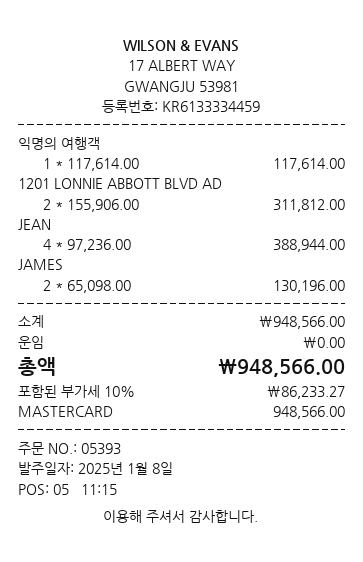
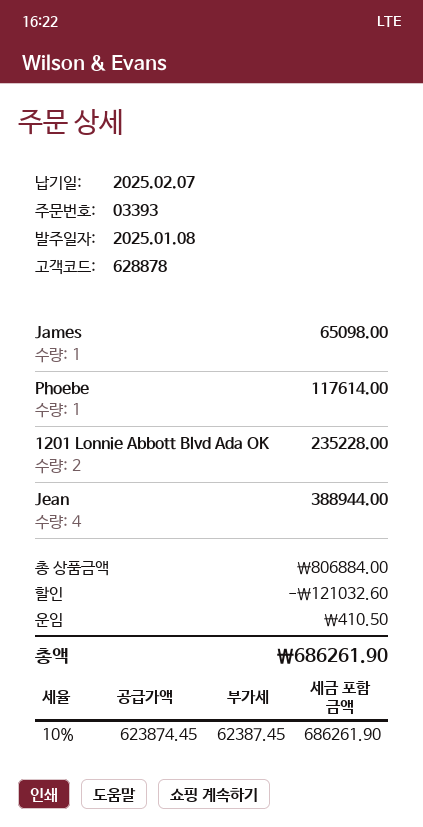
order number: 05393 -> 03393
익명의 여행객: 1 for 117614.00 -> none
1201 LONNIE ABBOTT BLVD AD: 2 for 311812.00 -> 2 for 235228.00
JAMES: 2 for 130196.00 -> 1 for 65098.00
Phoebe: none -> 1 for 117614.00
subtotal: 948566.00 -> 806884.00
discount: none -> 121032.60
shipping: 0.00 -> 410.50
tax: 10% = 86233.27 -> 10% = 62387.45
total: 948566.00 -> 686261.90

